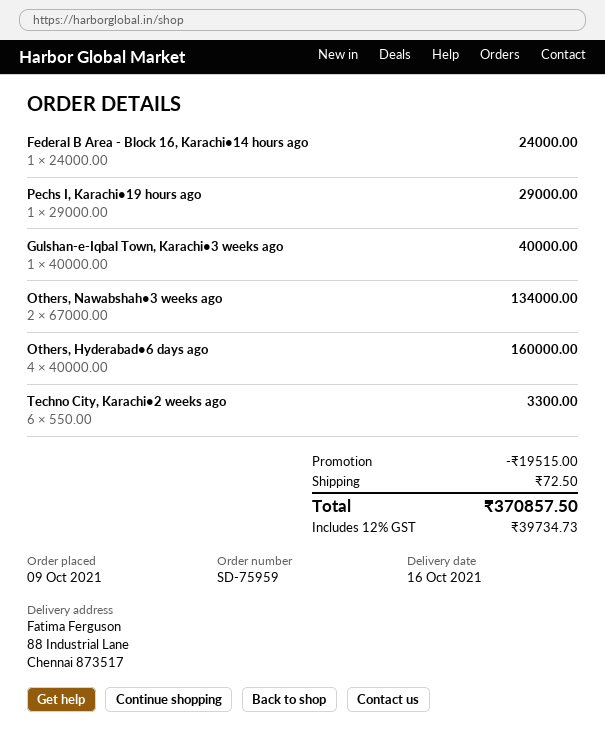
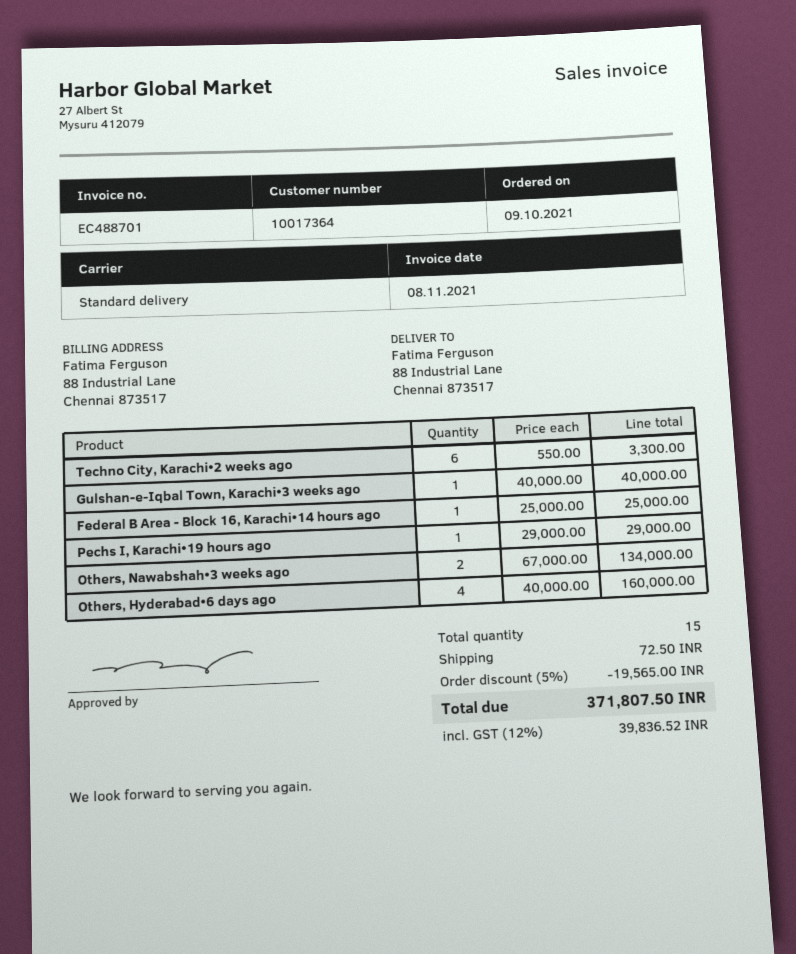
Federal B Area - Block 16, Karachi•14 hours ago: 1 x 24000.00 = 24000.00 -> 1 x 25000.00 = 25000.00
discount: 19515.00 -> 19565.00
tax: 12% = 39734.73 -> 12% = 39836.52
total: 370857.50 -> 371807.50

